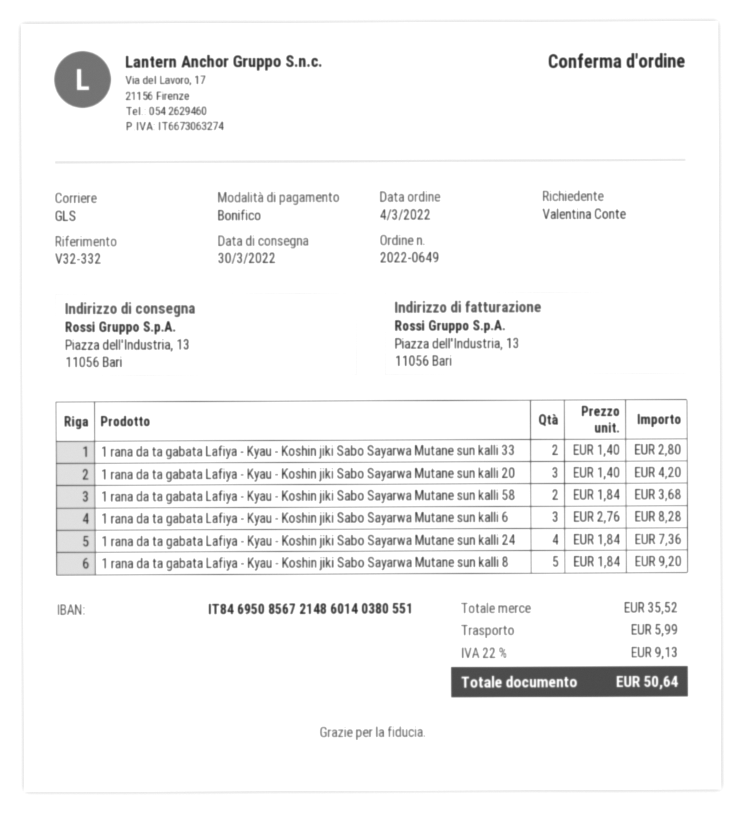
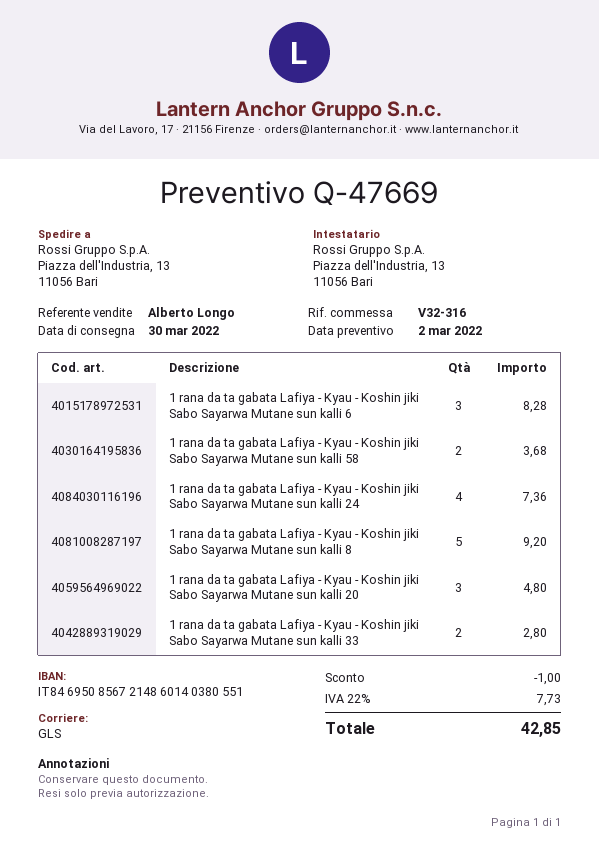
reference: V32-332 -> V32-316
1 rana da ta gabata Lafiya - Kyau - Ƙoshin jiki Sabo Sayarwa Mutane sun kalli 20: 3 for 4.20 -> 3 for 4.80
discount: none -> 1.00
shipping: 5.99 -> none
tax: 22% = 9.13 -> 22% = 7.73
total: 50.64 -> 42.85

